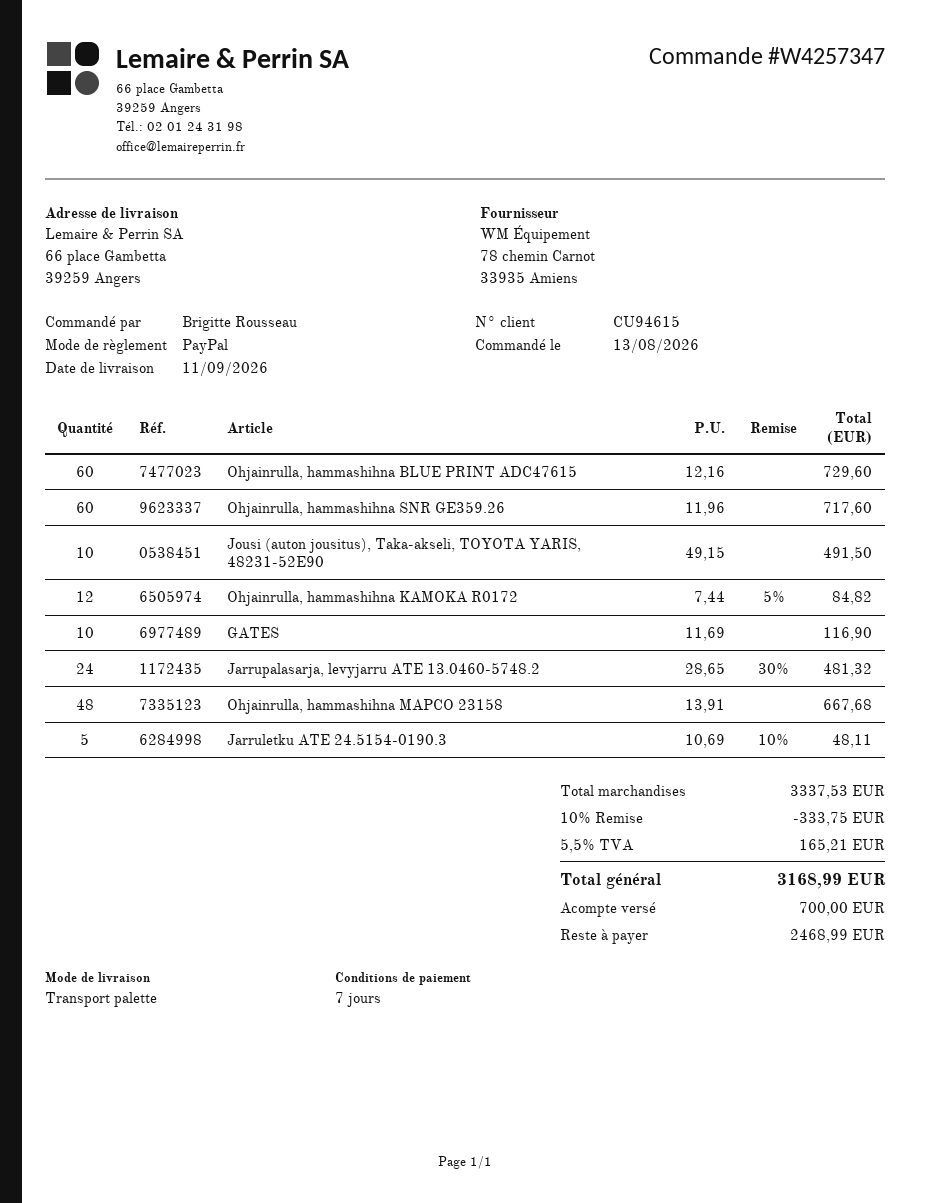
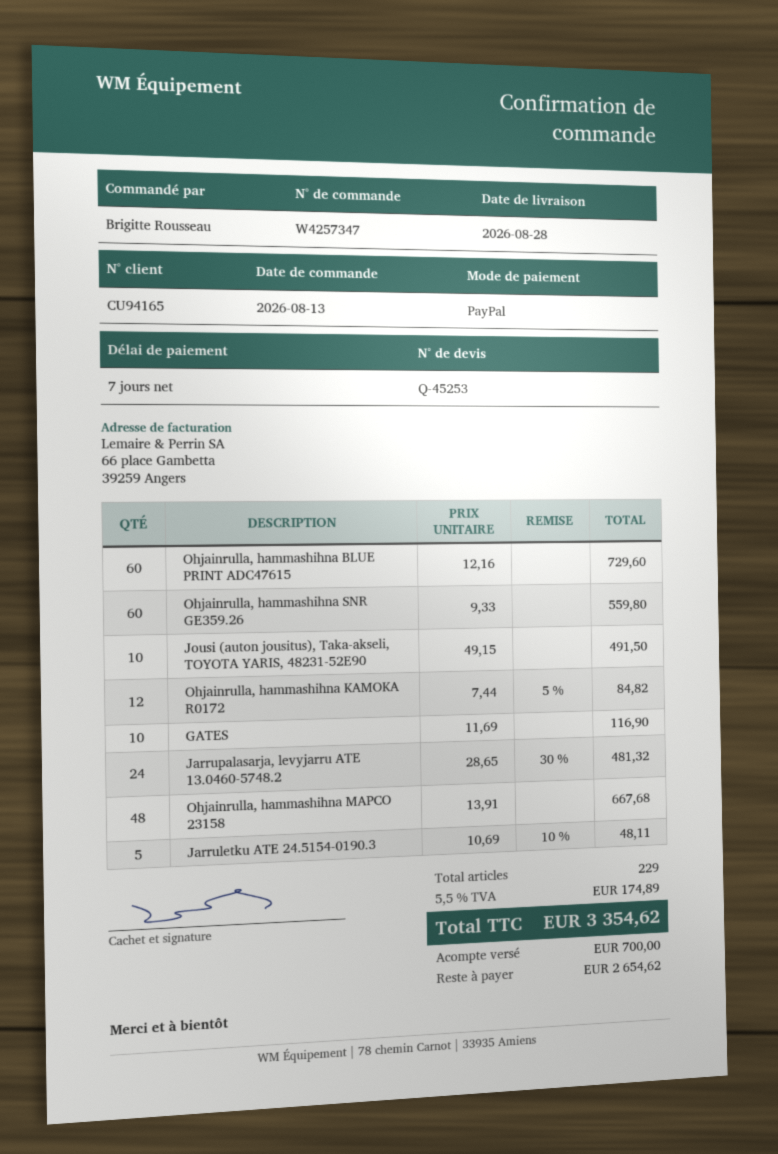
delivery date: 2026-09-11 -> 2026-08-28
customer number: CU94615 -> CU94165
Ohjainrulla, hammashihna SNR GE359.26: 60 x 11.96 = 717.60 -> 60 x 9.33 = 559.80
discount: 10% = 333.75 -> none
tax: 5.5% = 165.21 -> 5.5% = 174.89
total: 3168.99 -> 3354.62
balance: 2468.99 -> 2654.62

